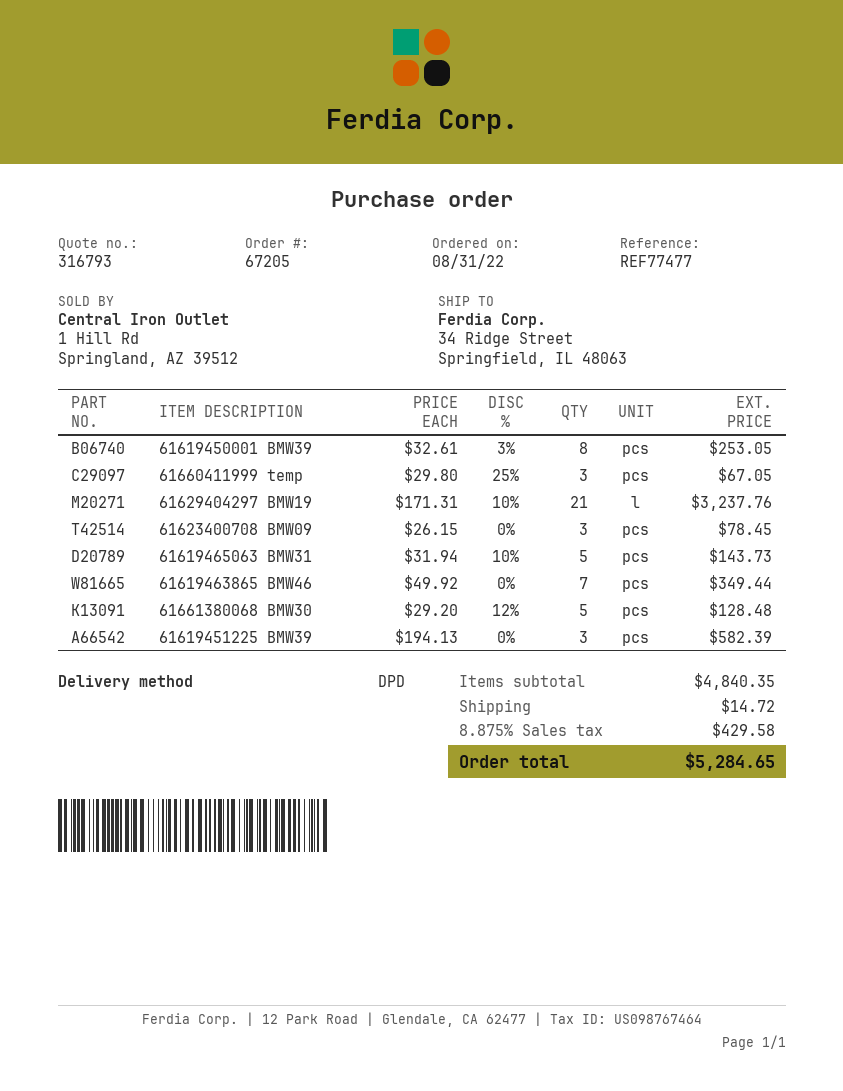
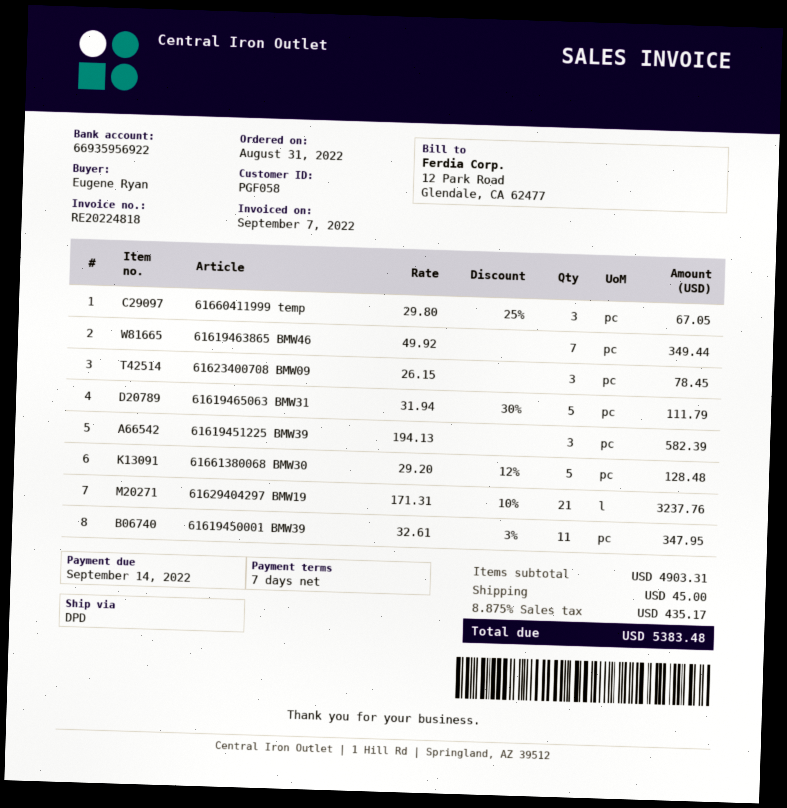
61619450001 BMW39: 8 x 32.61 - 3% = 253.05 -> 11 x 32.61 - 3% = 347.95
61619465063 BMW31: 5 x 31.94 - 10% = 143.73 -> 5 x 31.94 - 30% = 111.79
subtotal: 4840.35 -> 4903.31
shipping: 14.72 -> 45.00
tax: 8.875% = 429.58 -> 8.875% = 435.17
total: 5284.65 -> 5383.48

